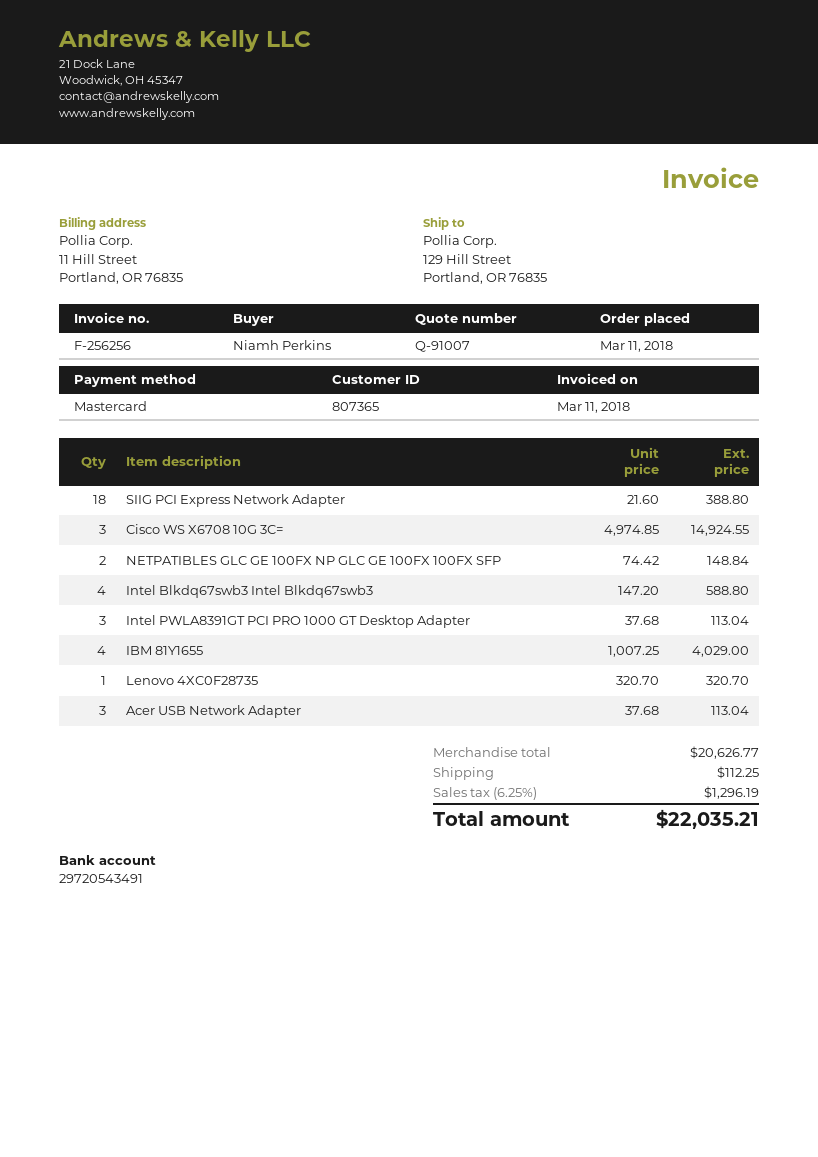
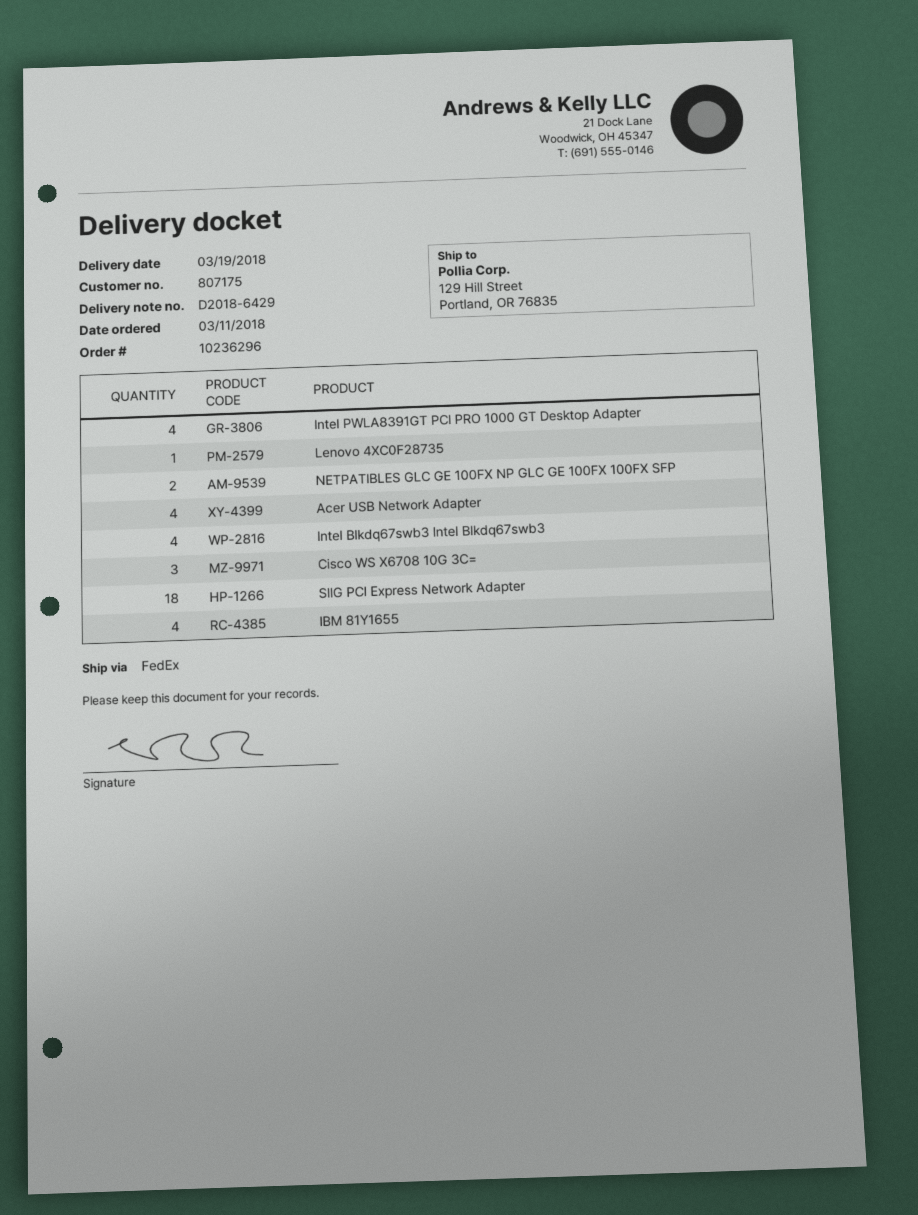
customer number: 807365 -> 807175
Intel PWLA8391GT PCI PRO 1000 GT Desktop Adapter: 3 -> 4
Acer USB Network Adapter: 3 -> 4

